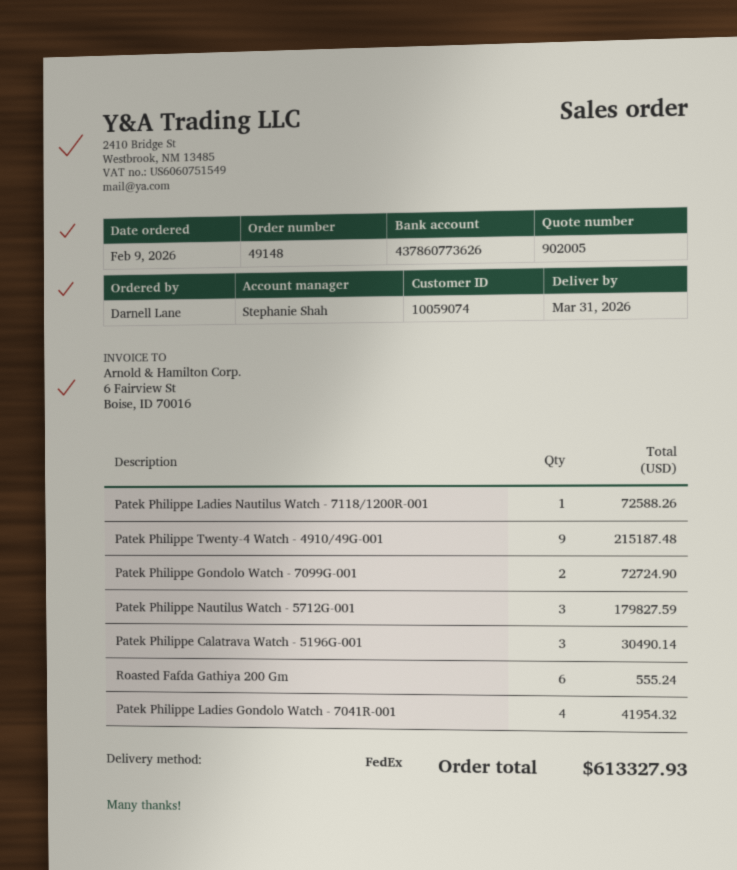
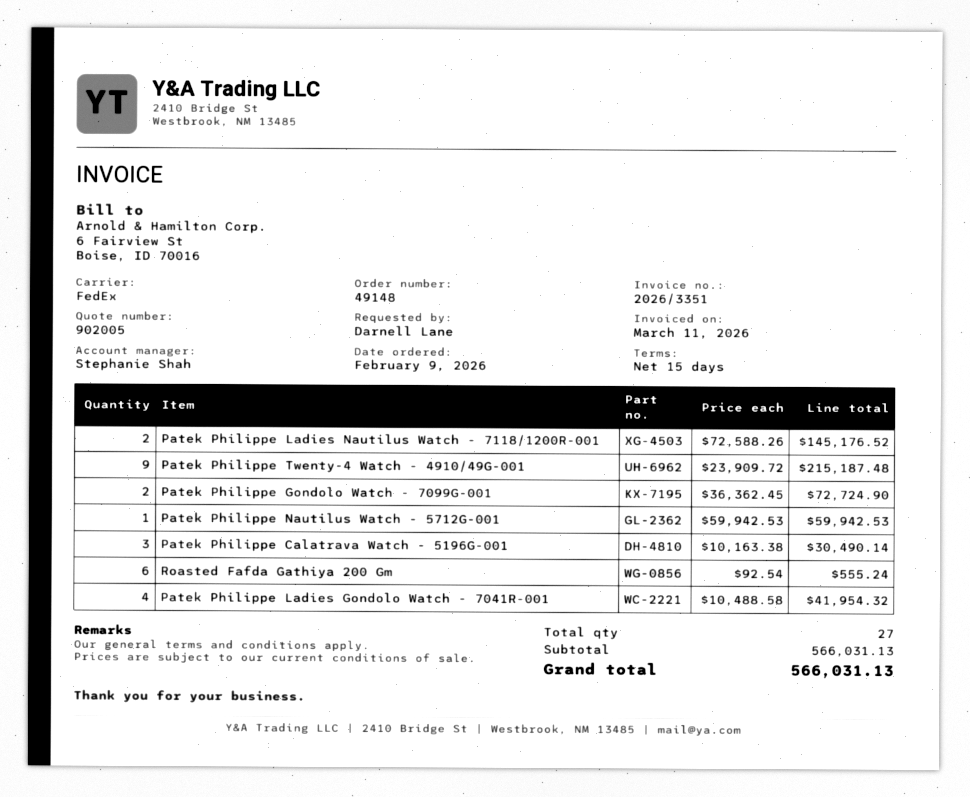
Patek Philippe Ladies Nautilus Watch - 7118/1200R-001: 1 for 72588.26 -> 2 for 145176.52
Patek Philippe Nautilus Watch - 5712G-001: 3 for 179827.59 -> 1 for 59942.53
total: 613327.93 -> 566031.13

